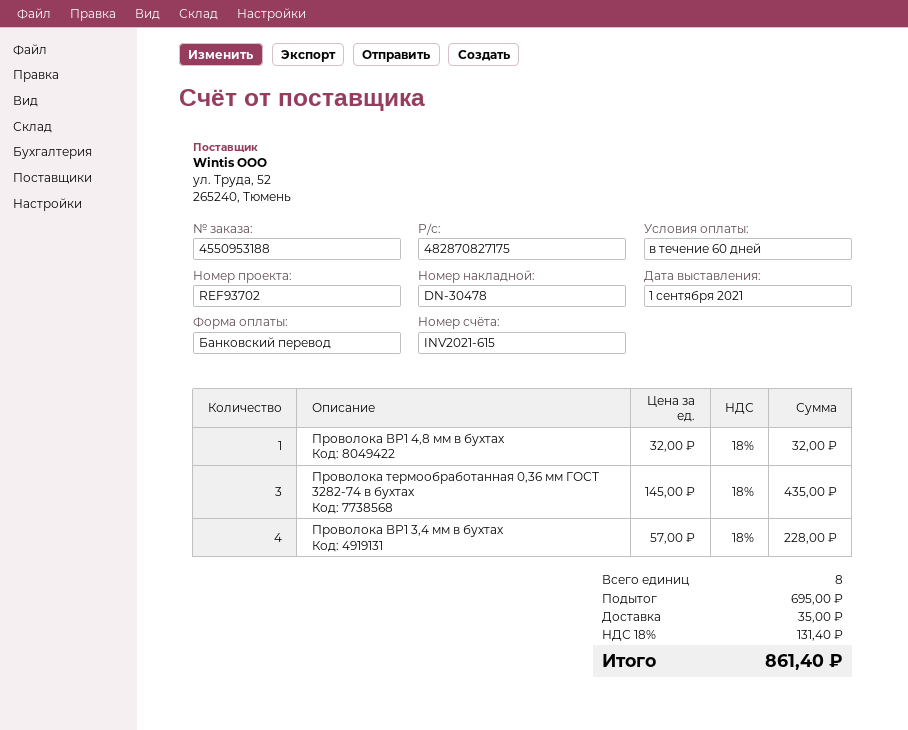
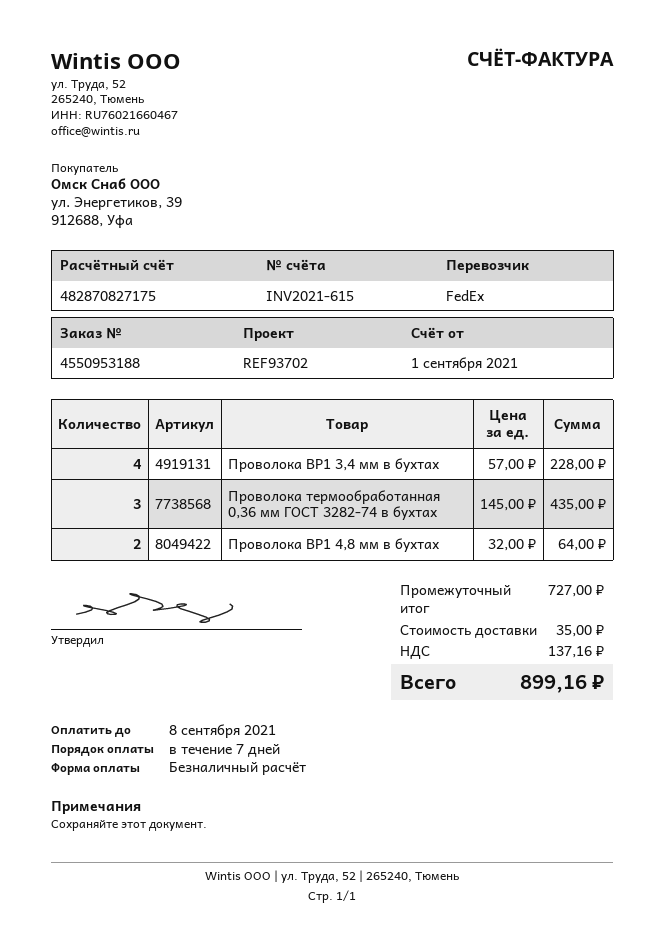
payment terms: 60 days -> 7 days
Проволока ВР1 4,8 мм в бухтах: 1 x 32.00 = 32.00 -> 2 x 32.00 = 64.00
subtotal: 695.00 -> 727.00
tax: 131.40 -> 137.16
total: 861.40 -> 899.16

